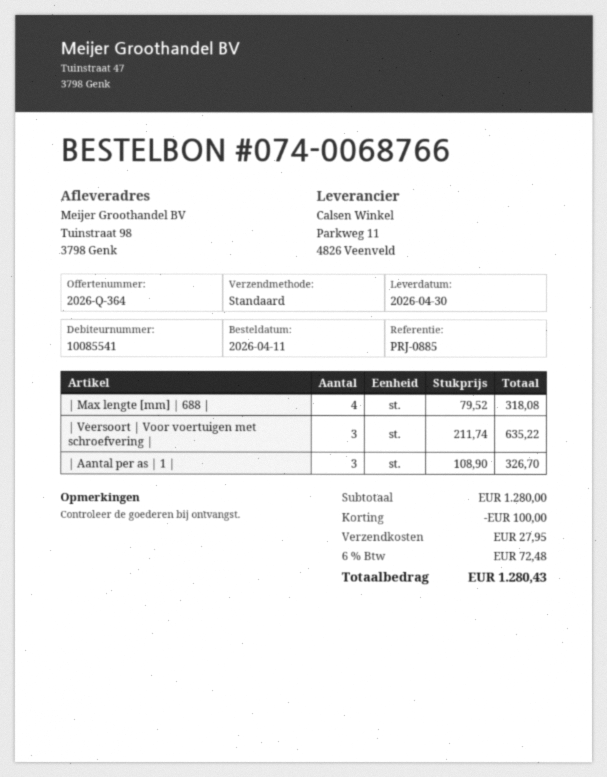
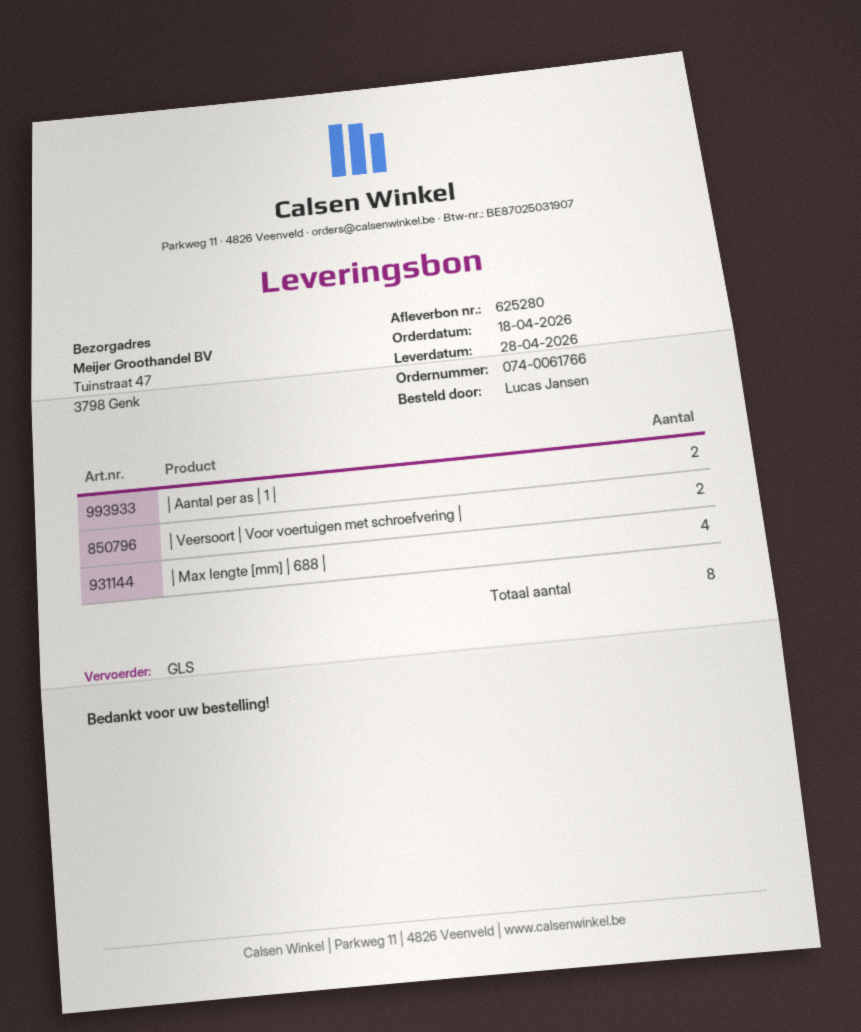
order number: 074-0068766 -> 074-0061766
order date: 2026-04-11 -> 2026-04-18
delivery date: 2026-04-30 -> 2026-04-28
shipping method: standard -> GLS
ship to: Tuinstraat 98, 3798 Genk -> Tuinstraat 47, 3798 Genk
| Veersoort | Voor voertuigen met schroefvering |: 3 -> 2
| Aantal per as | 1 |: 3 -> 2

